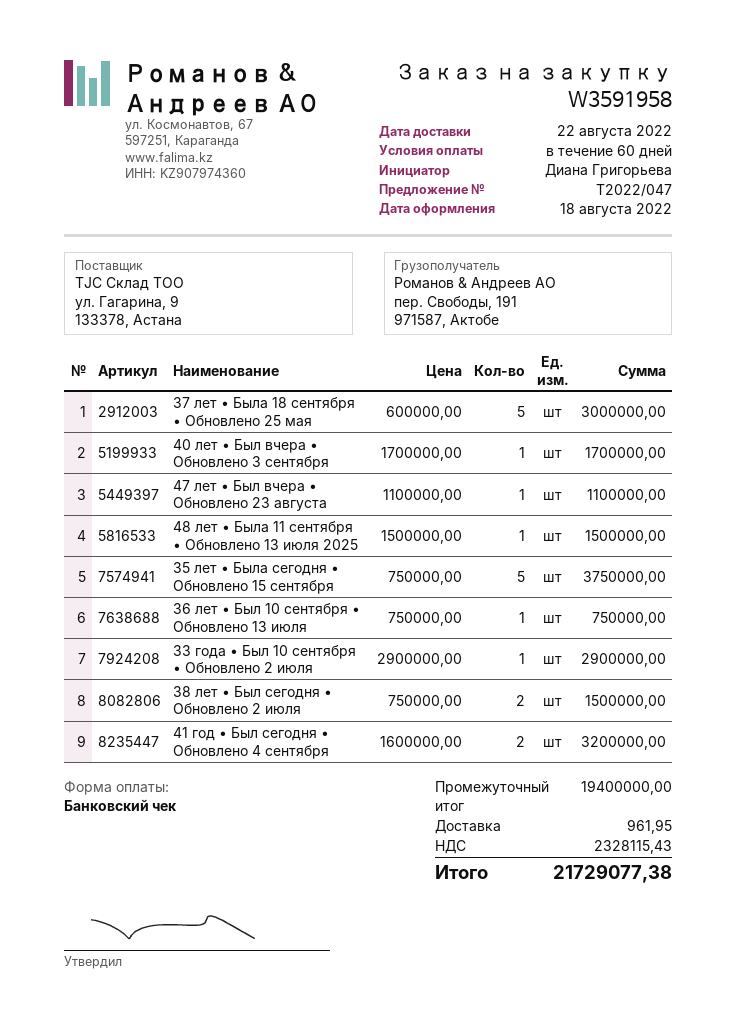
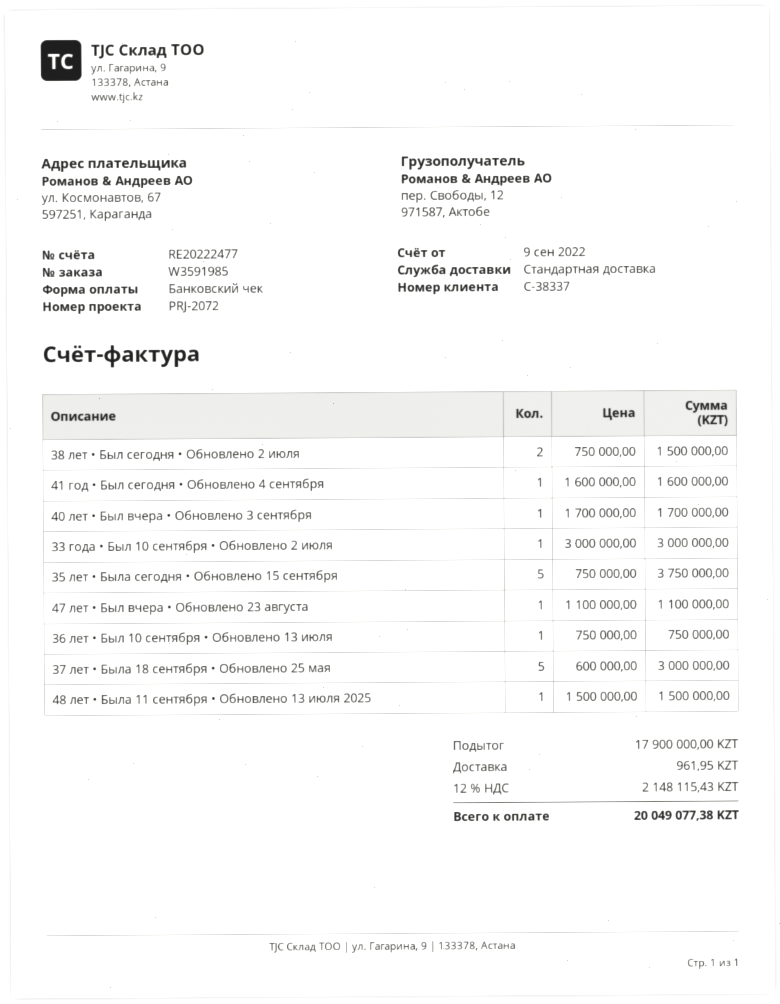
order number: W3591958 -> W3591985
ship to: пер. Свободы, 191, 971587, Актобе -> пер. Свободы, 12, 971587, Актобе
33 года • Был 10 сентября • Обновлено 2 июля: 1 x 2900000.00 = 2900000.00 -> 1 x 3000000.00 = 3000000.00
41 год • Был сегодня • Обновлено 4 сентября: 2 x 1600000.00 = 3200000.00 -> 1 x 1600000.00 = 1600000.00
subtotal: 19400000.00 -> 17900000.00
tax: 2328115.43 -> 2148115.43
total: 21729077.38 -> 20049077.38

